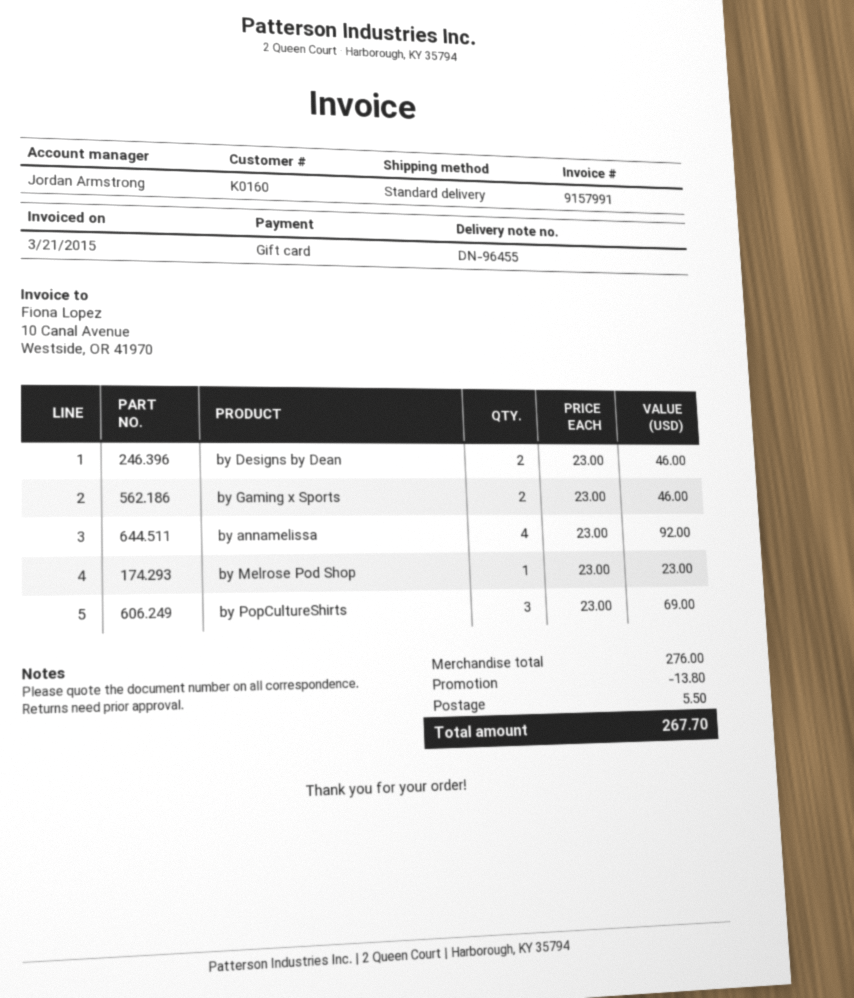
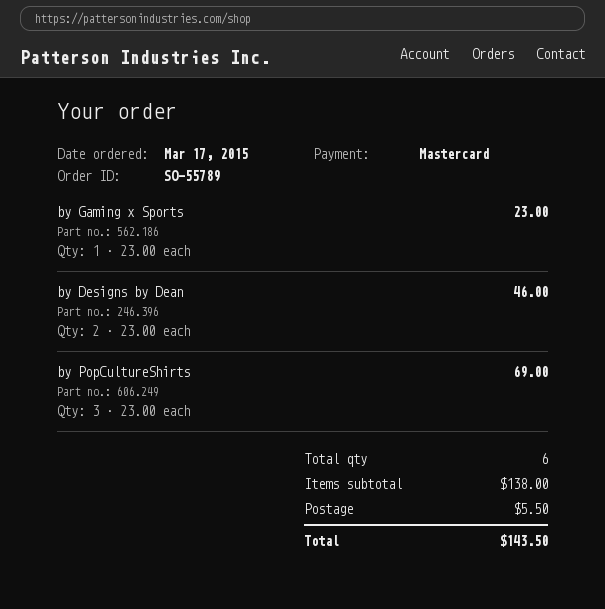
payment method: gift card -> Mastercard
by Gaming x Sports: 2 x 23.00 = 46.00 -> 1 x 23.00 = 23.00
by annamelissa: 4 x 23.00 = 92.00 -> none
by Melrose Pod Shop: 1 x 23.00 = 23.00 -> none
subtotal: 276.00 -> 138.00
discount: 13.80 -> none
total: 267.70 -> 143.50

